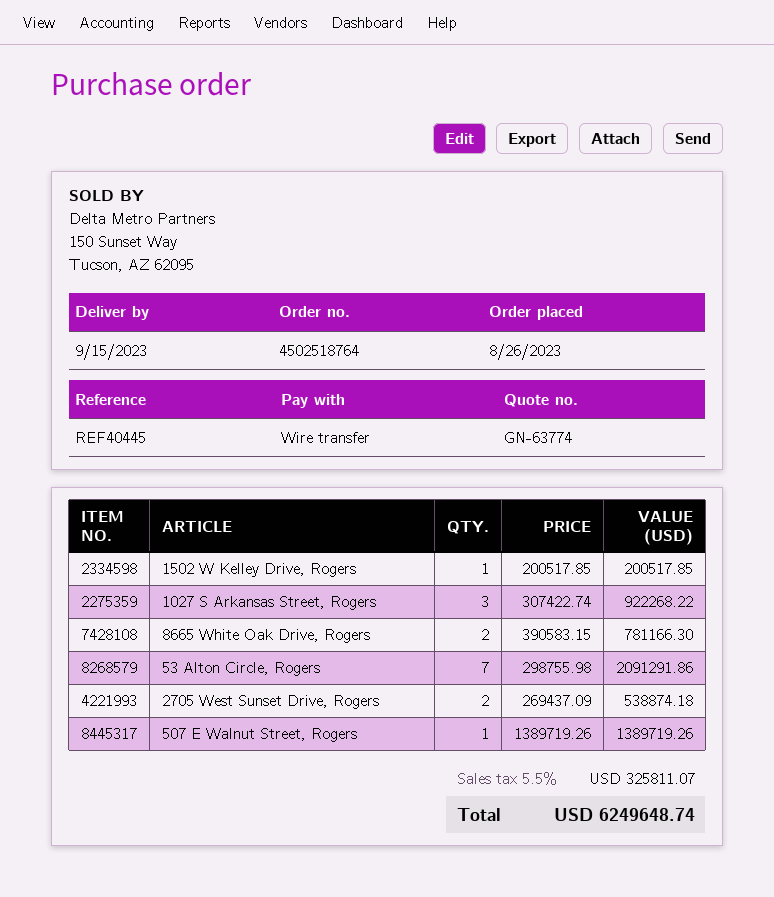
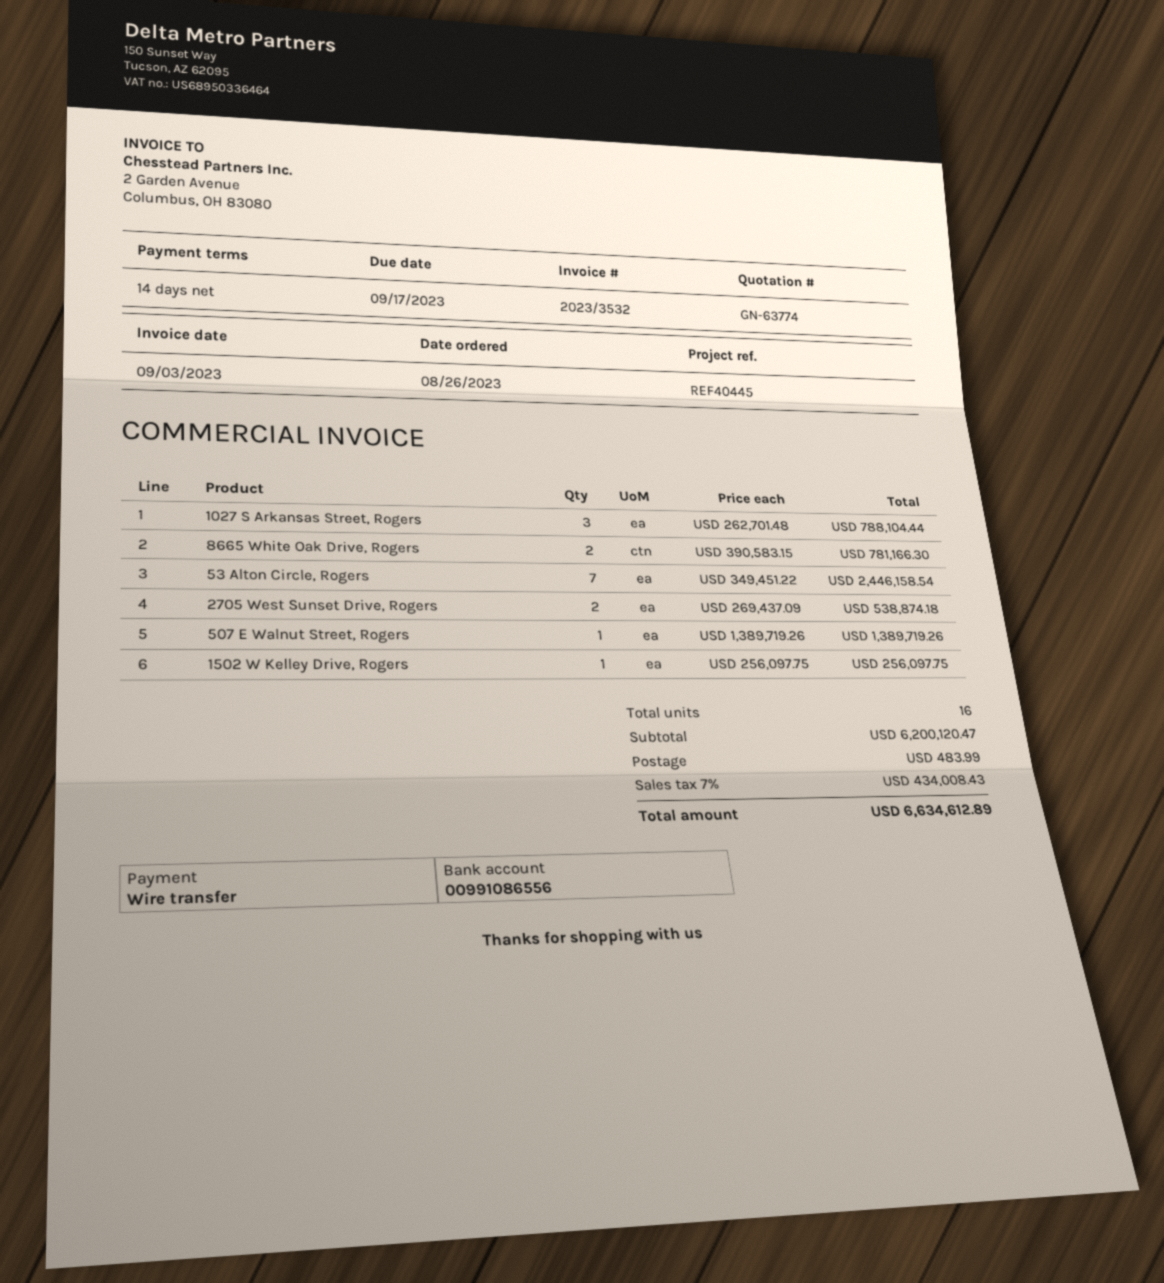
1502 W Kelley Drive, Rogers: 1 x 200517.85 = 200517.85 -> 1 x 256097.75 = 256097.75
1027 S Arkansas Street, Rogers: 3 x 307422.74 = 922268.22 -> 3 x 262701.48 = 788104.44
53 Alton Circle, Rogers: 7 x 298755.98 = 2091291.86 -> 7 x 349451.22 = 2446158.54
shipping: none -> 483.99
tax: 5.5% = 325811.07 -> 7% = 434008.43
total: 6249648.74 -> 6634612.89

